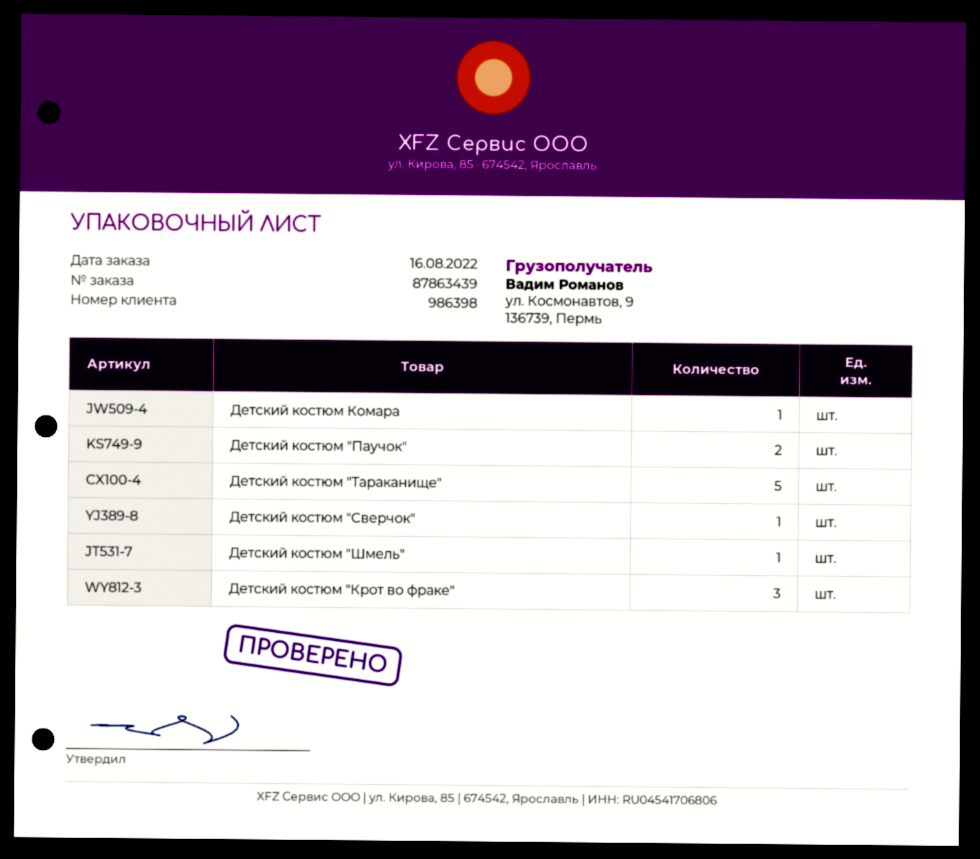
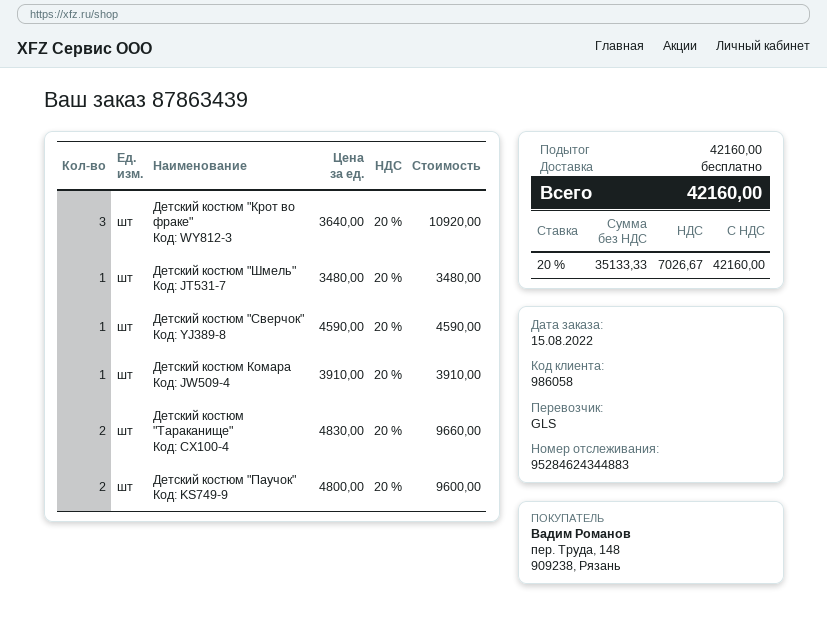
order date: 2022-08-16 -> 2022-08-15
customer number: 986398 -> 986058
Детский костюм "Тараканище": 5 -> 2

